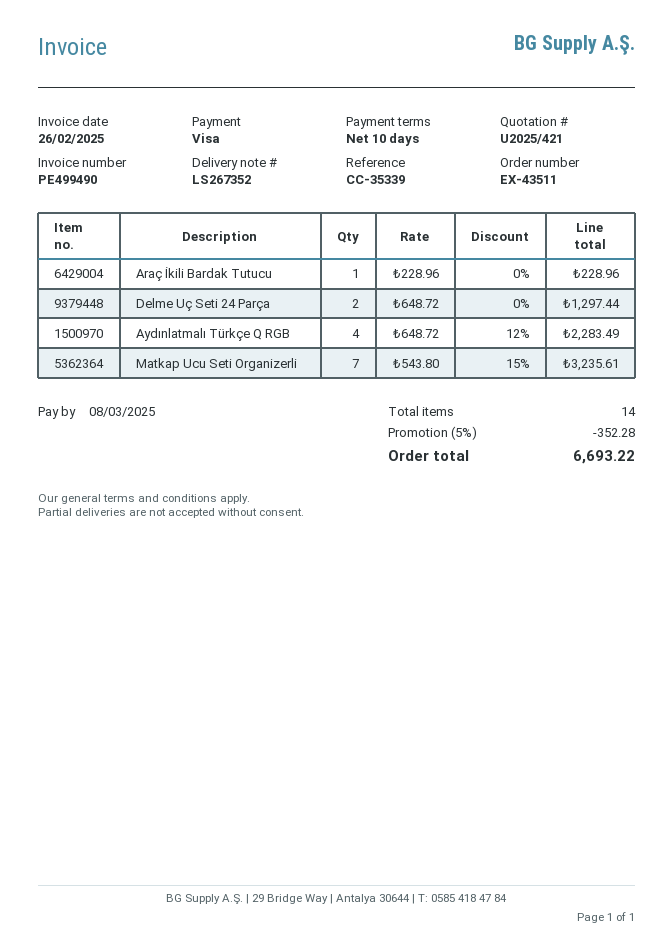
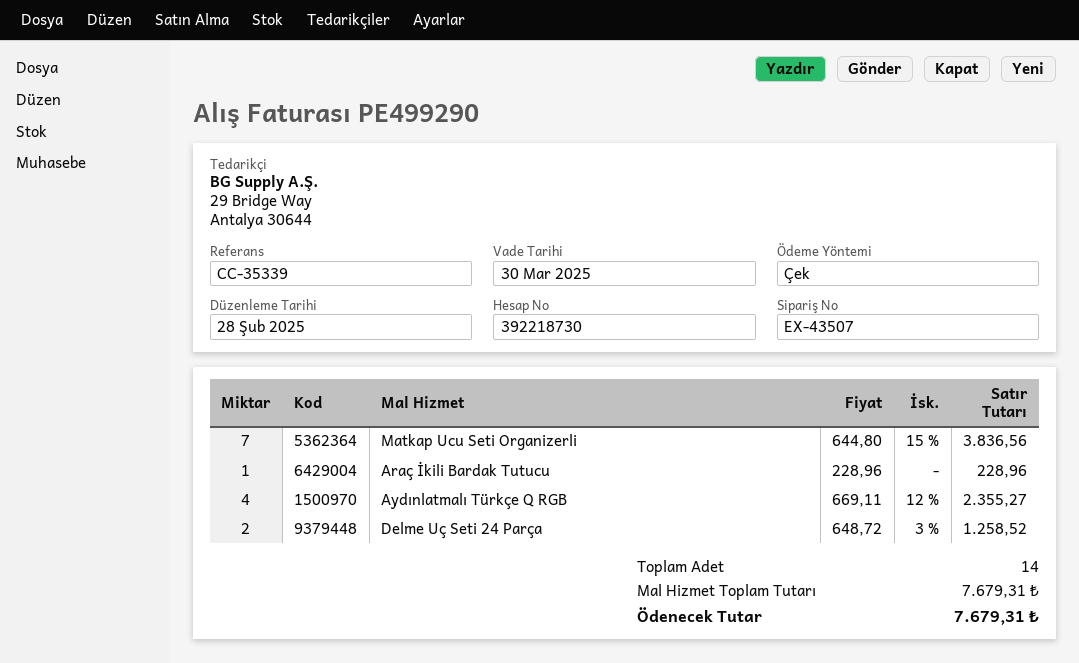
order number: EX-43511 -> EX-43507
invoice number: PE499490 -> PE499290
invoice date: 2025-02-26 -> 2025-02-28
due date: 2025-03-08 -> 2025-03-30
payment method: Visa -> cheque
Delme Uç Seti 24 Parça: 2 x 648.72 = 1297.44 -> 2 x 648.72 - 3% = 1258.52
Aydınlatmalı Türkçe Q RGB: 4 x 648.72 - 12% = 2283.49 -> 4 x 669.11 - 12% = 2355.27
Matkap Ucu Seti Organizerli: 7 x 543.80 - 15% = 3235.61 -> 7 x 644.80 - 15% = 3836.56
discount: 5% = 352.28 -> none
total: 6693.22 -> 7679.31

